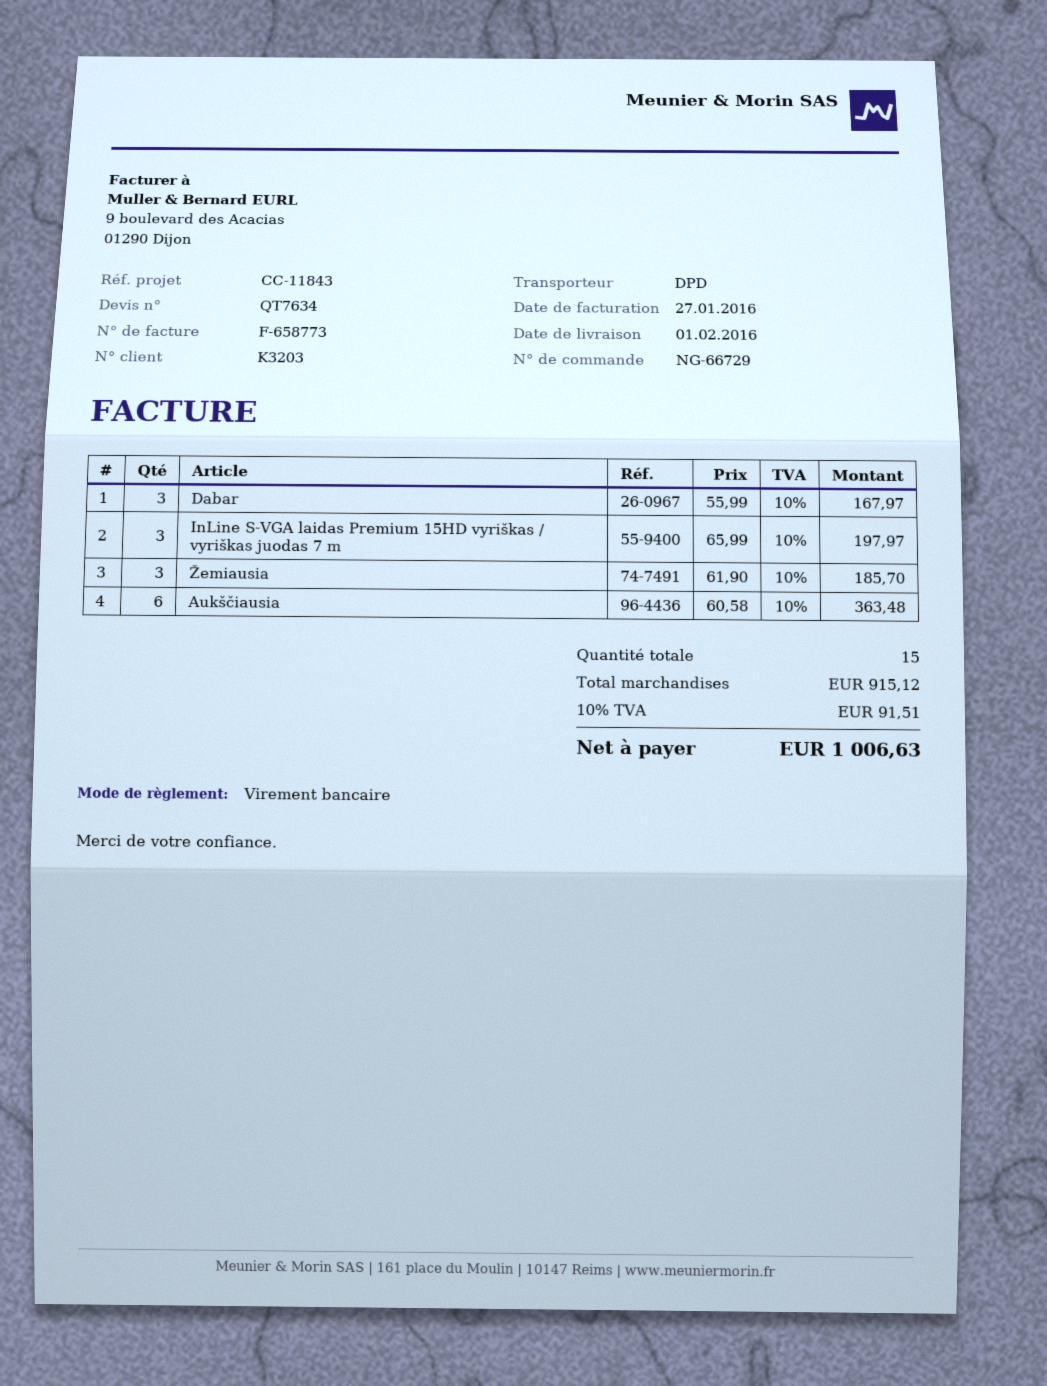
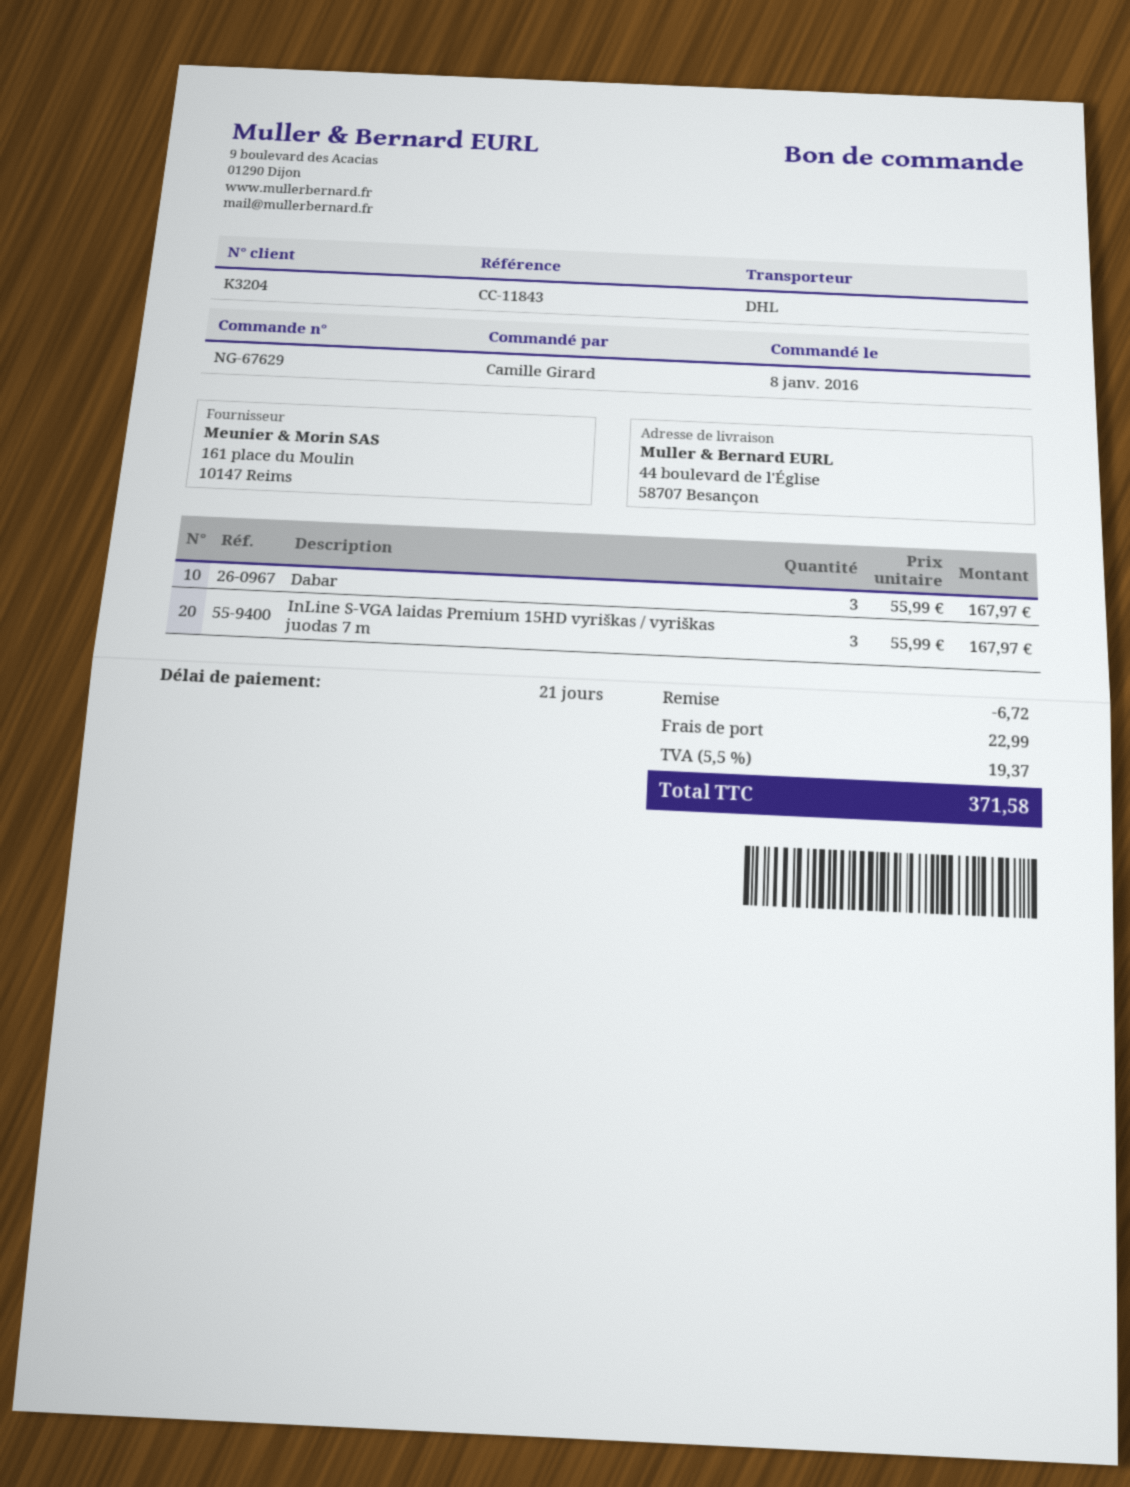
order number: NG-66729 -> NG-67629
customer number: K3203 -> K3204
shipping method: DPD -> DHL
InLine S-VGA laidas Premium 15HD vyriškas / vyriškas juodas 7 m: 3 x 65.99 = 197.97 -> 3 x 55.99 = 167.97
Žemiausia: 3 x 61.90 = 185.70 -> none
Aukščiausia: 6 x 60.58 = 363.48 -> none
discount: none -> 6.72
shipping: none -> 22.99
tax: 10% = 91.51 -> 5.5% = 19.37
total: 1006.63 -> 371.58

